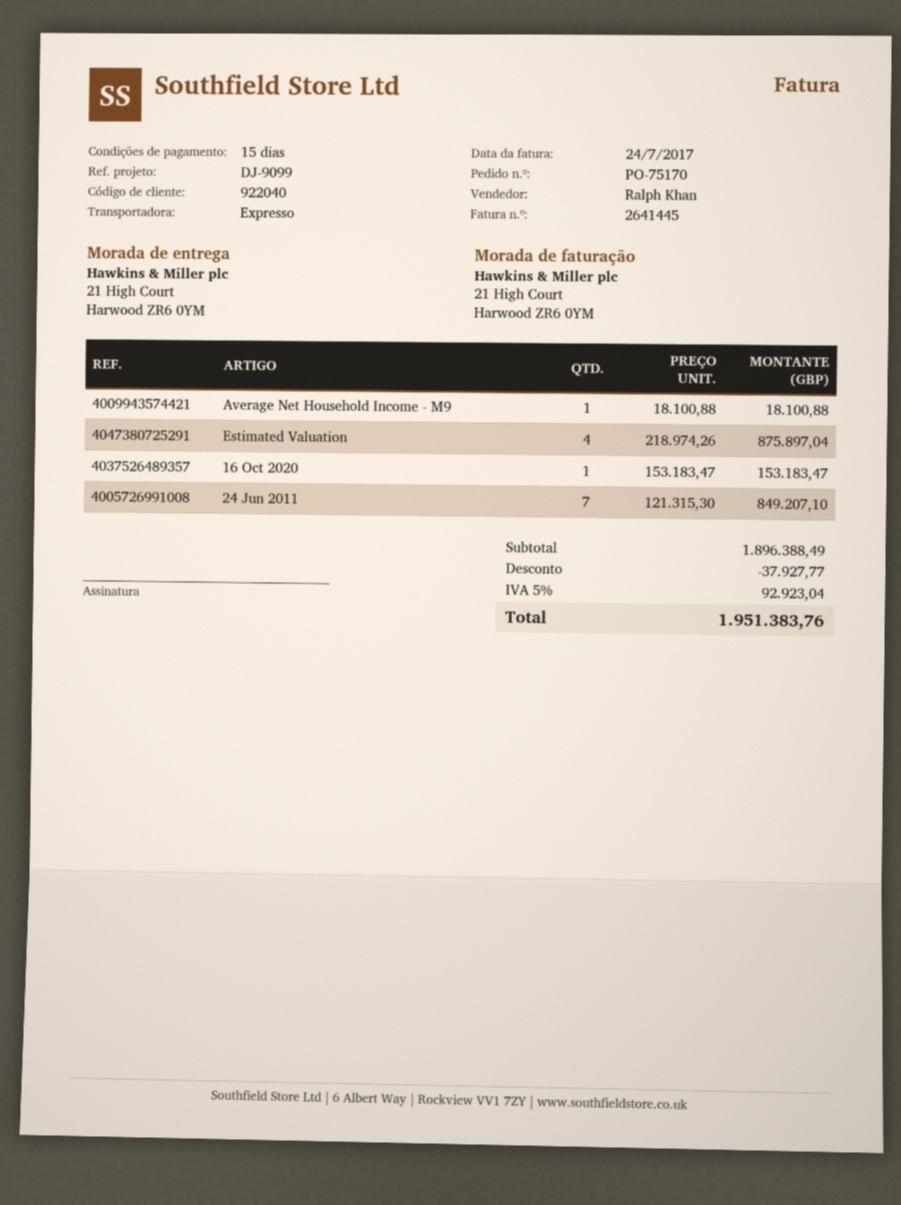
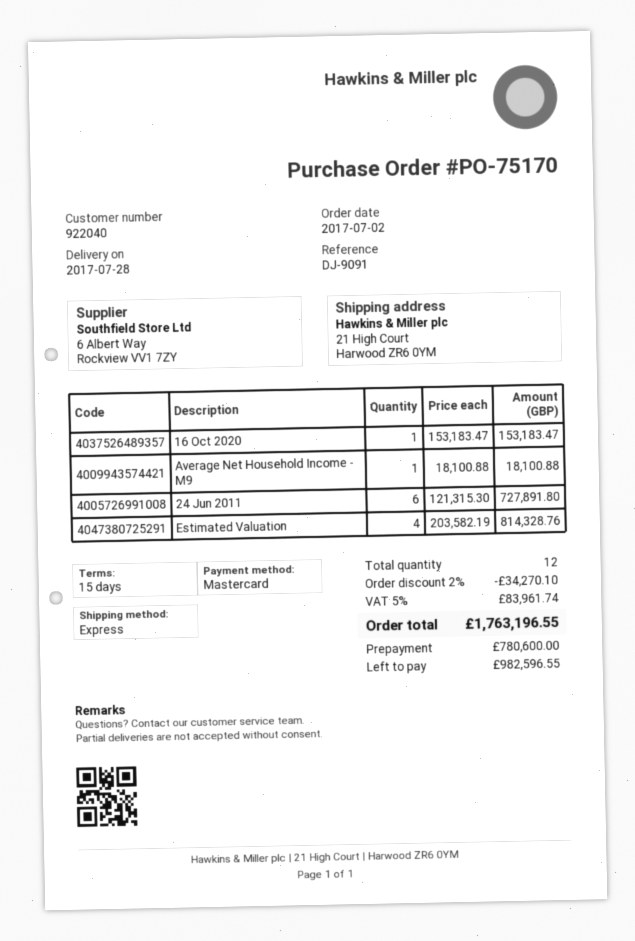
reference: DJ-9099 -> DJ-9091
Estimated Valuation: 4 x 218974.26 = 875897.04 -> 4 x 203582.19 = 814328.76
24 Jun 2011: 7 x 121315.30 = 849207.10 -> 6 x 121315.30 = 727891.80
discount: 37927.77 -> 34270.10
tax: 5% = 92923.04 -> 5% = 83961.74
total: 1951383.76 -> 1763196.55

